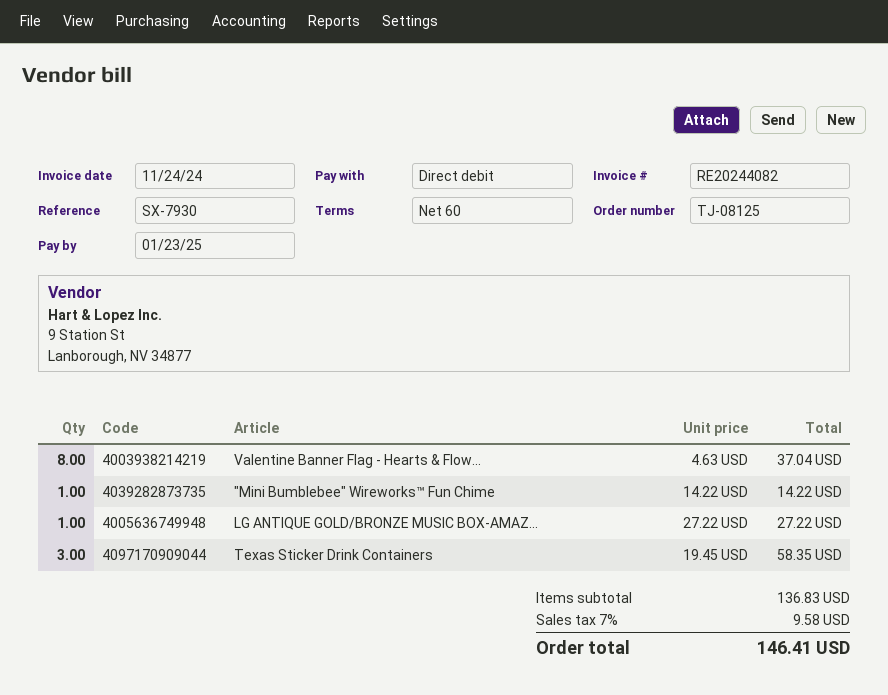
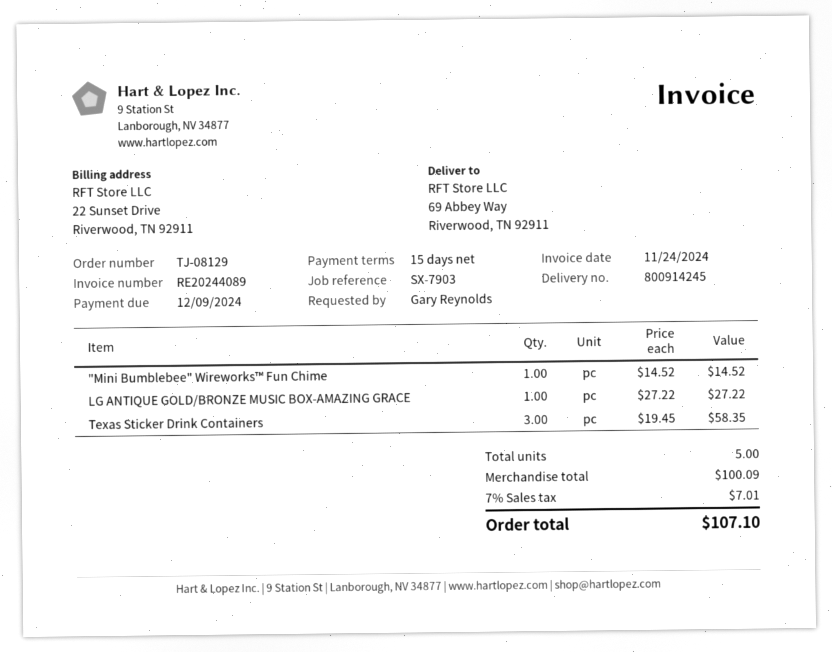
order number: TJ-08125 -> TJ-08129
invoice number: RE20244082 -> RE20244089
payment terms: 60 days -> 15 days
due date: 2025-01-23 -> 2024-12-09
reference: SX-7930 -> SX-7903
Valentine Banner Flag - Hearts & Flow...: 8 x 4.63 = 37.04 -> none
"Mini Bumblebee" Wireworks™ Fun Chime: 1 x 14.22 = 14.22 -> 1 x 14.52 = 14.52
subtotal: 136.83 -> 100.09
tax: 7% = 9.58 -> 7% = 7.01
total: 146.41 -> 107.10

